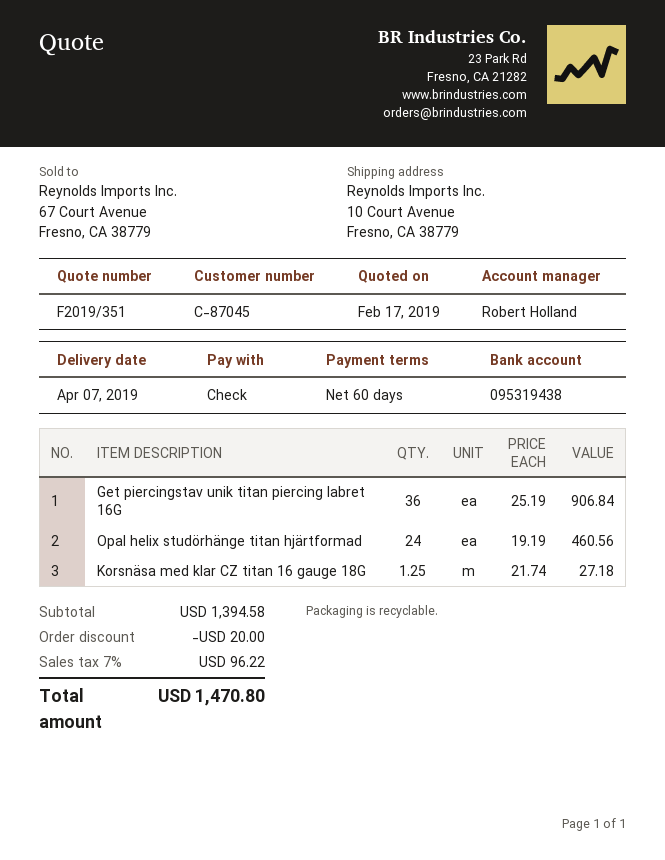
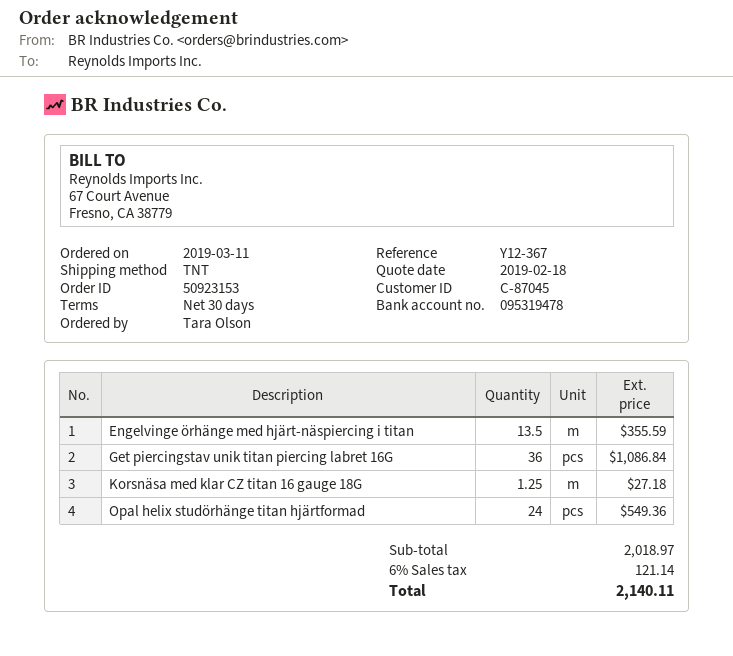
quote date: 2019-02-17 -> 2019-02-18
payment terms: 60 days -> 30 days
bank account: 095319438 -> 095319478
Get piercingstav unik titan piercing labret 16G: 36 for 906.84 -> 36 for 1086.84
Opal helix studörhänge titan hjärtformad: 24 for 460.56 -> 24 for 549.36
Engelvinge örhänge med hjärt-näspiercing i titan: none -> 13.5 for 355.59
subtotal: 1394.58 -> 2018.97
discount: 20.00 -> none
tax: 7% = 96.22 -> 6% = 121.14
total: 1470.80 -> 2140.11

